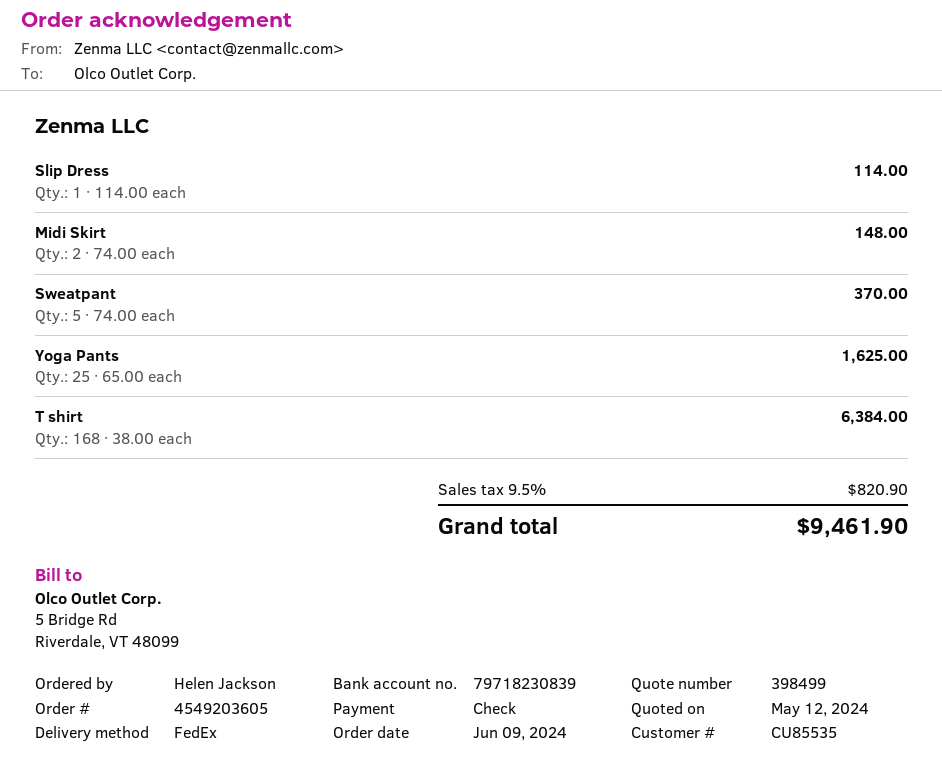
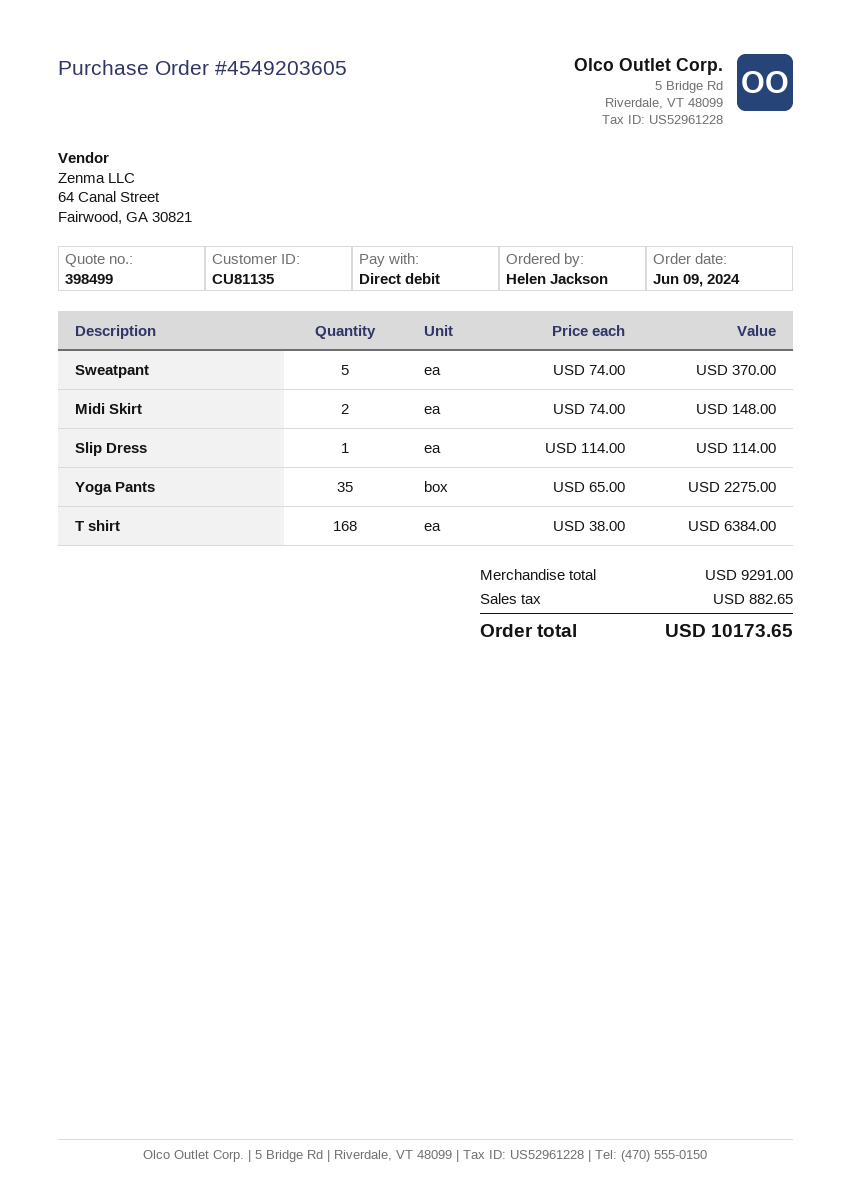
customer number: CU85535 -> CU81135
payment method: cheque -> direct debit
Yoga Pants: 25 x 65.00 = 1625.00 -> 35 x 65.00 = 2275.00
tax: 820.90 -> 882.65
total: 9461.90 -> 10173.65

